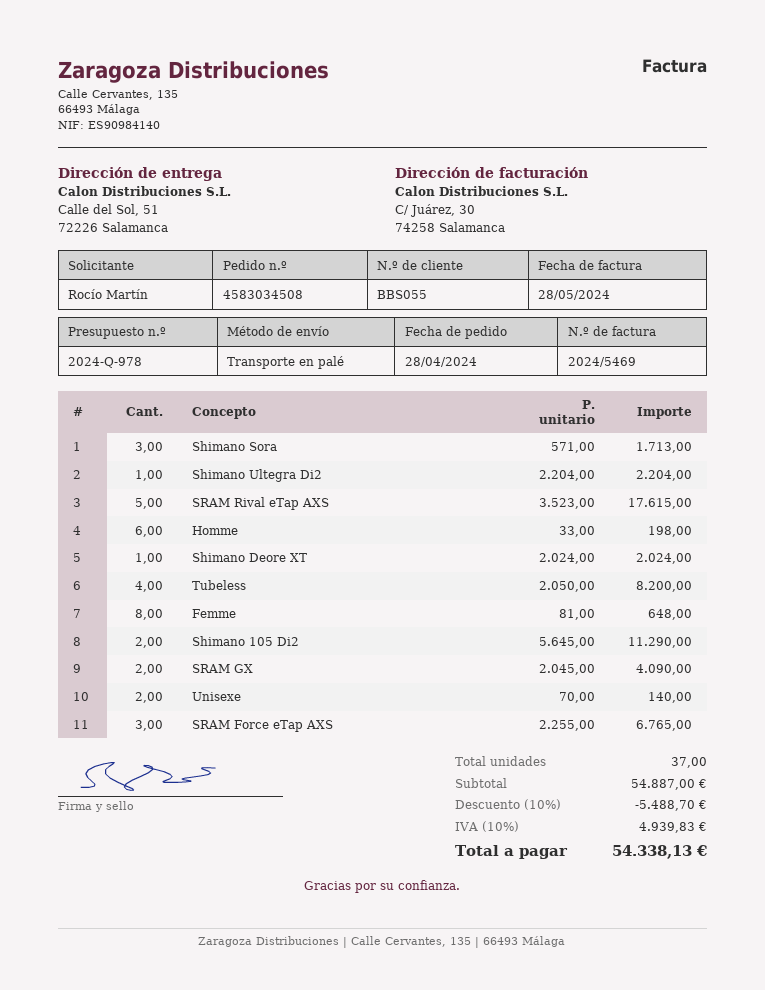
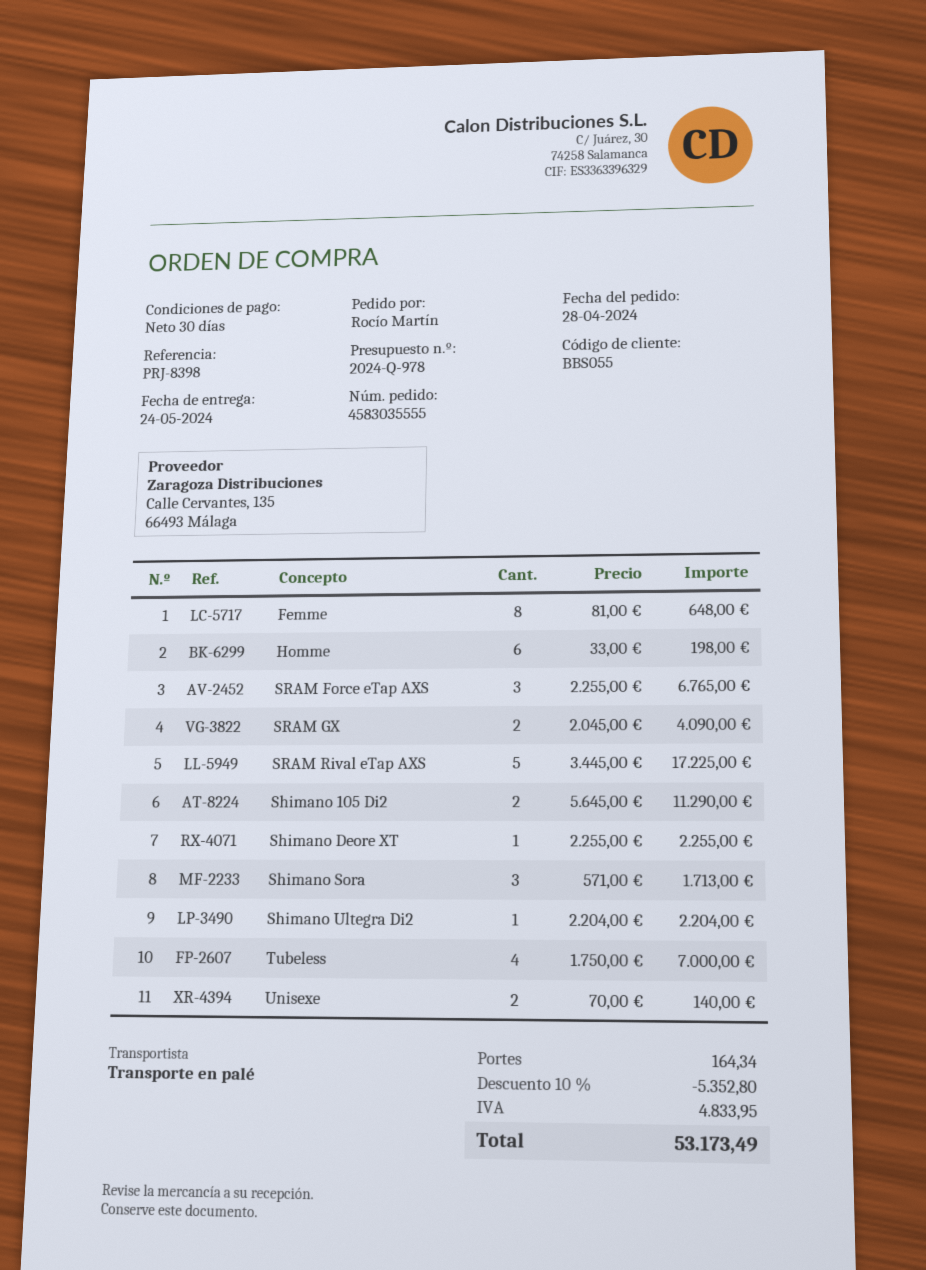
order number: 4583034508 -> 4583035555
SRAM Rival eTap AXS: 5 x 3523.00 = 17615.00 -> 5 x 3445.00 = 17225.00
Shimano Deore XT: 1 x 2024.00 = 2024.00 -> 1 x 2255.00 = 2255.00
Tubeless: 4 x 2050.00 = 8200.00 -> 4 x 1750.00 = 7000.00
discount: 10% = 5488.70 -> 10% = 5352.80
shipping: none -> 164.34
tax: 4939.83 -> 4833.95
total: 54338.13 -> 53173.49

